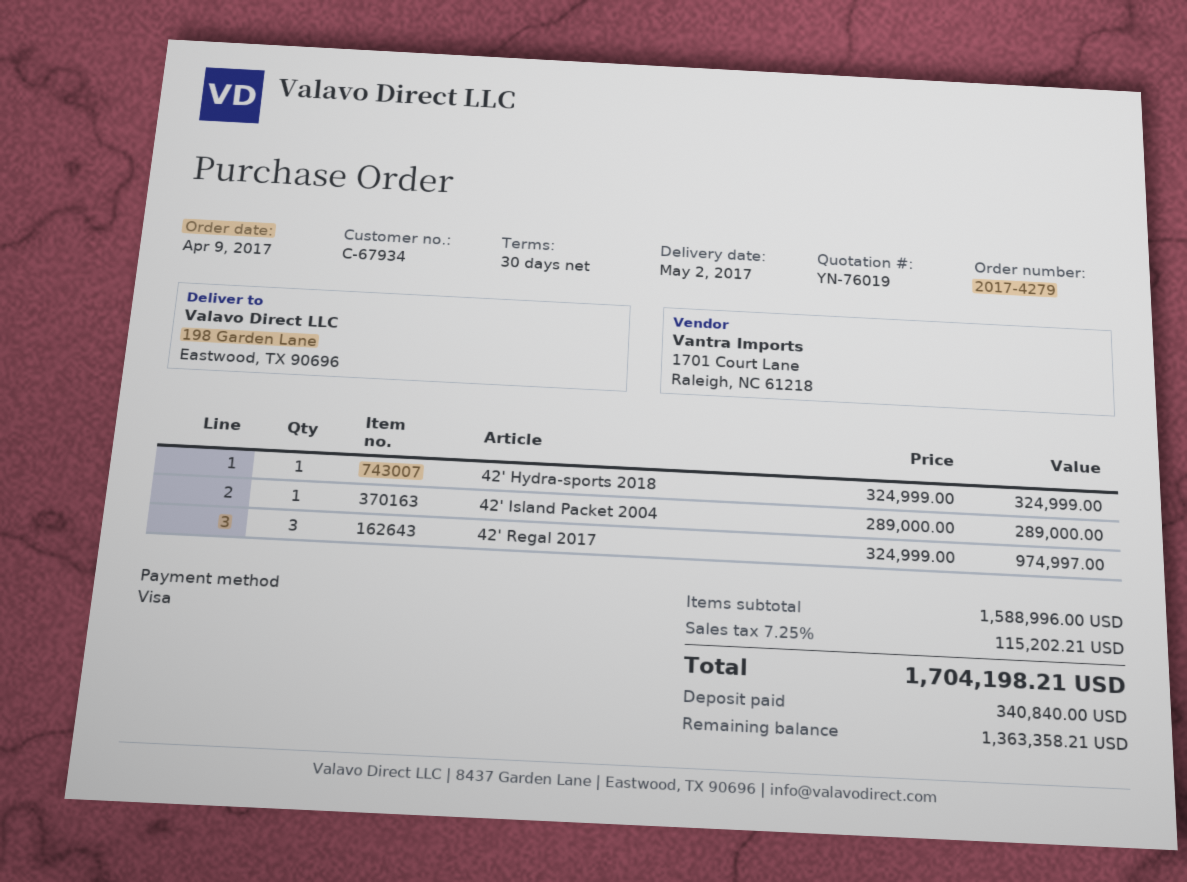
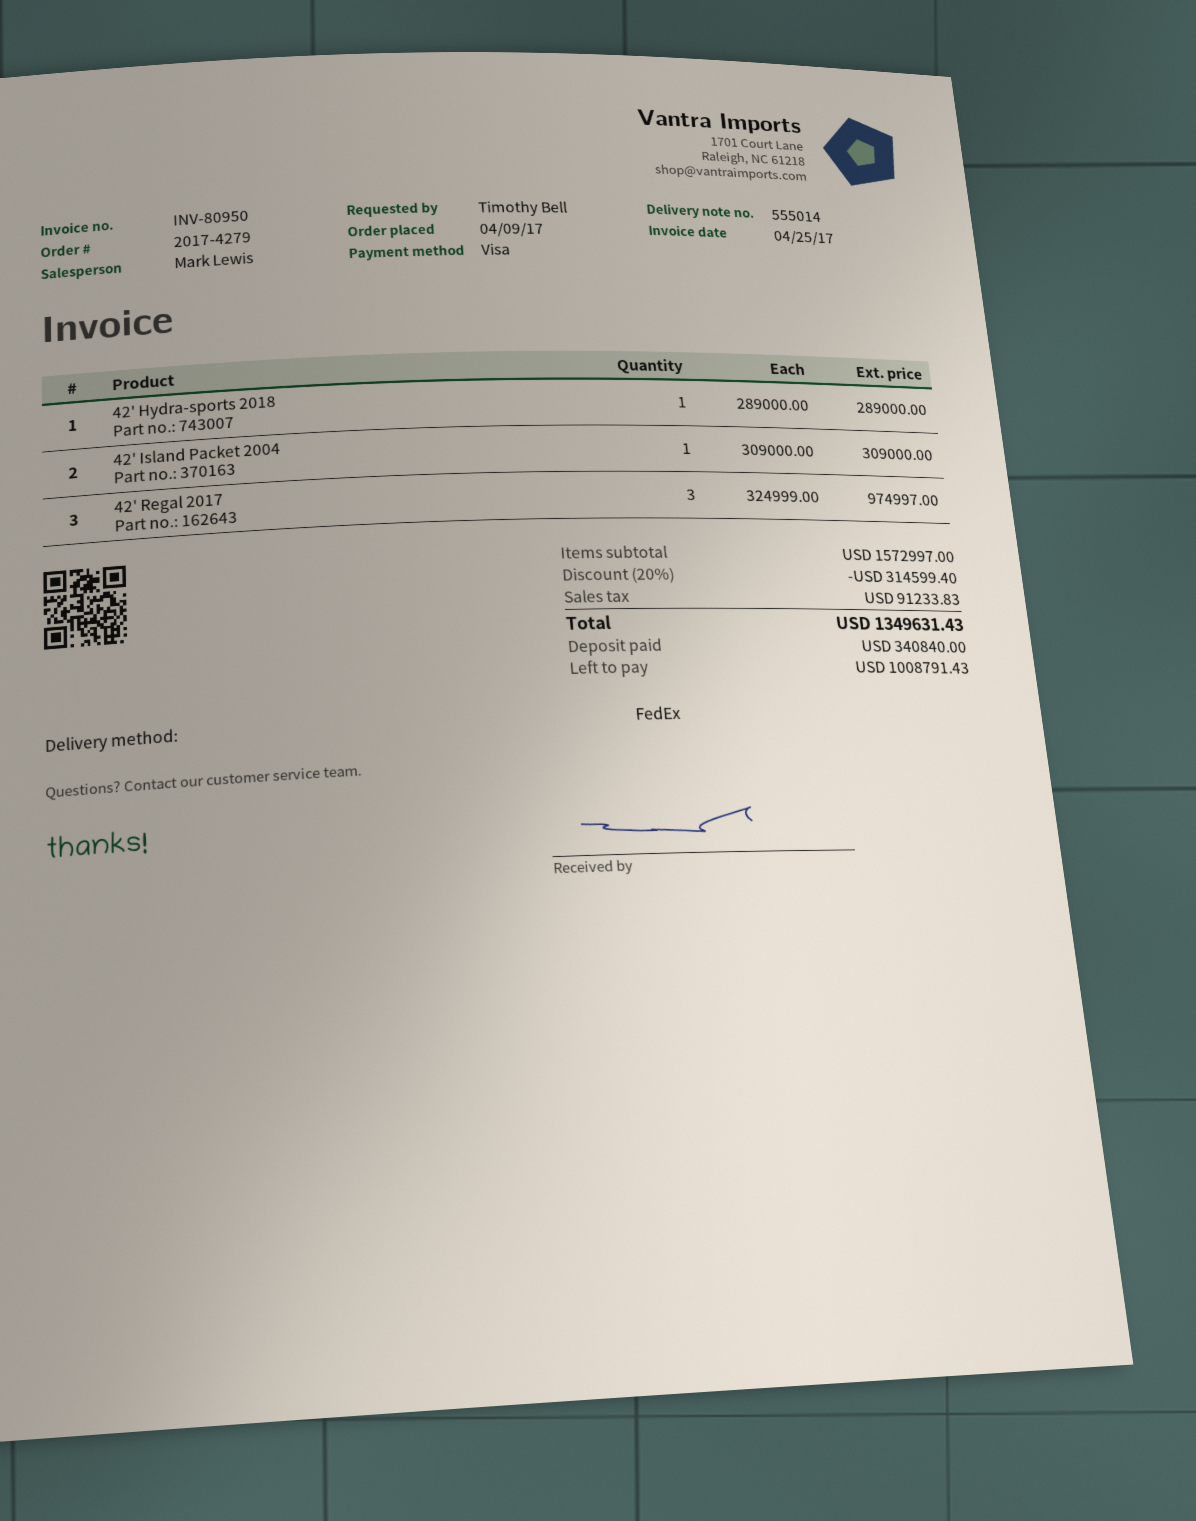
42' Hydra-sports 2018: 1 x 324999.00 = 324999.00 -> 1 x 289000.00 = 289000.00
42' Island Packet 2004: 1 x 289000.00 = 289000.00 -> 1 x 309000.00 = 309000.00
subtotal: 1588996.00 -> 1572997.00
discount: none -> 20% = 314599.40
tax: 115202.21 -> 91233.83
total: 1704198.21 -> 1349631.43
balance: 1363358.21 -> 1008791.43

